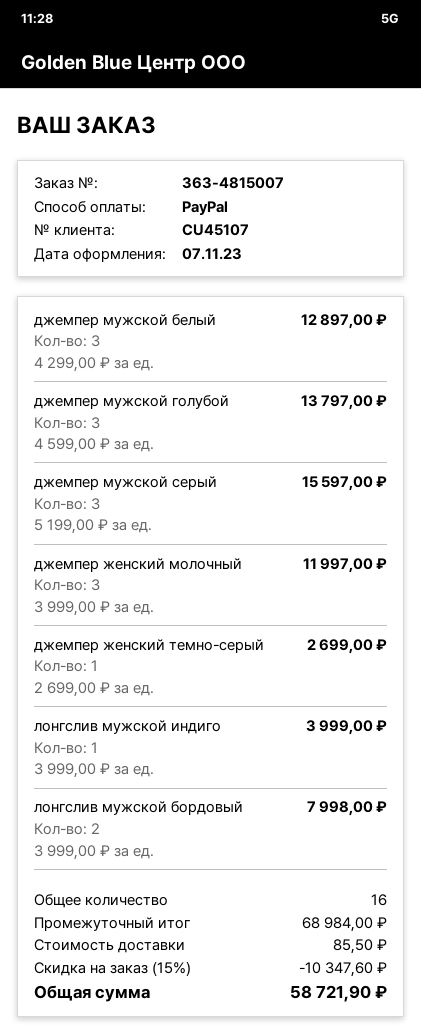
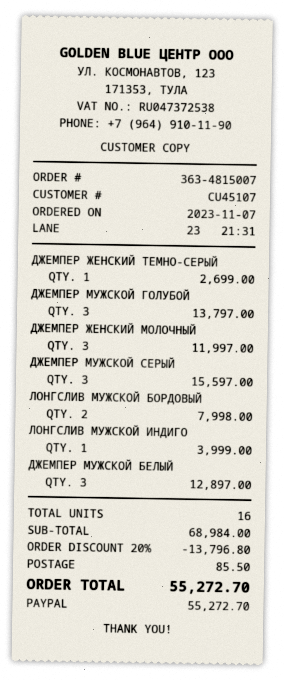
discount: 15% = 10347.60 -> 20% = 13796.80
total: 58721.90 -> 55272.70

